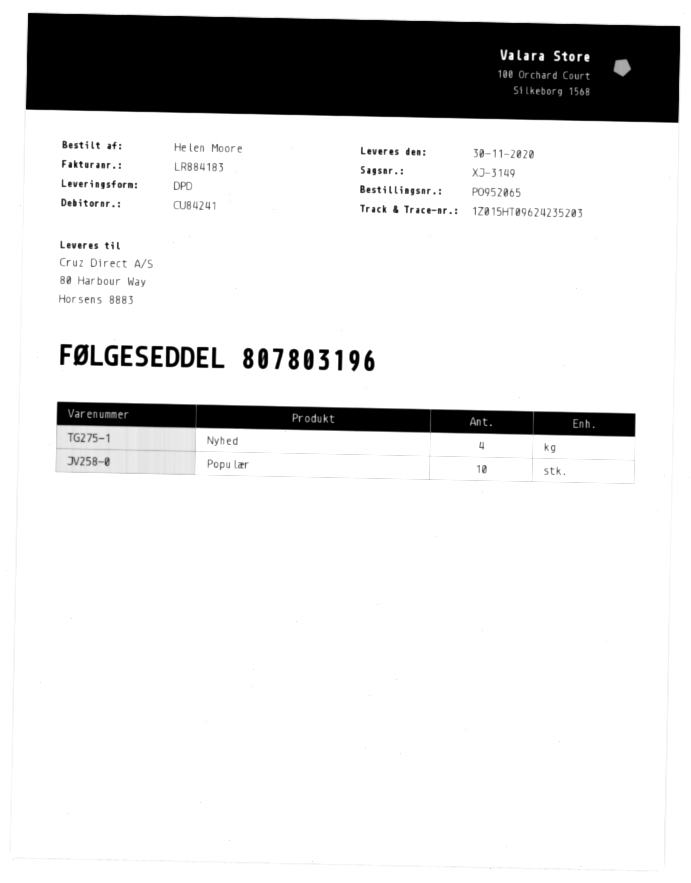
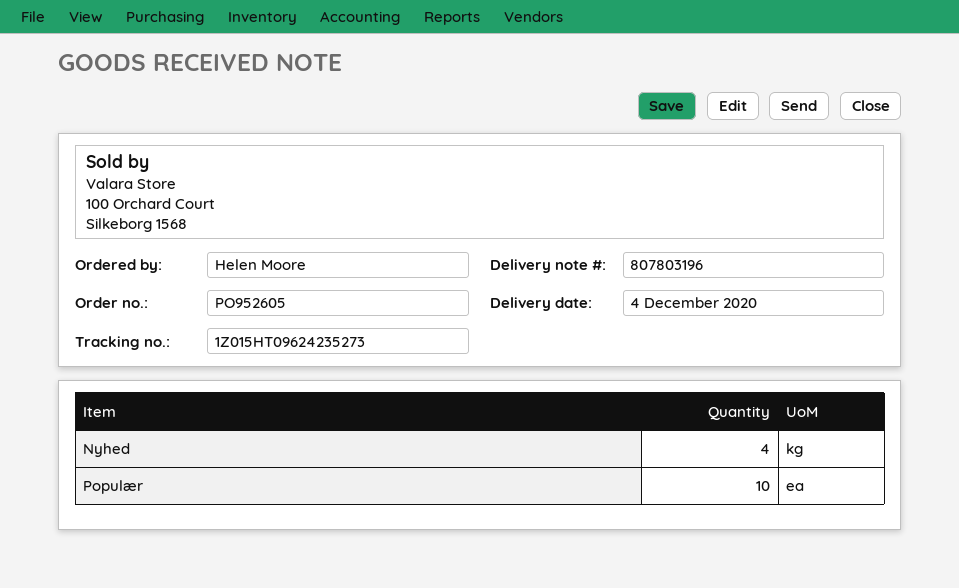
order number: PO952065 -> PO952605
delivery date: 2020-11-30 -> 2020-12-04
tracking number: 1Z015HT09624235203 -> 1Z015HT09624235273

